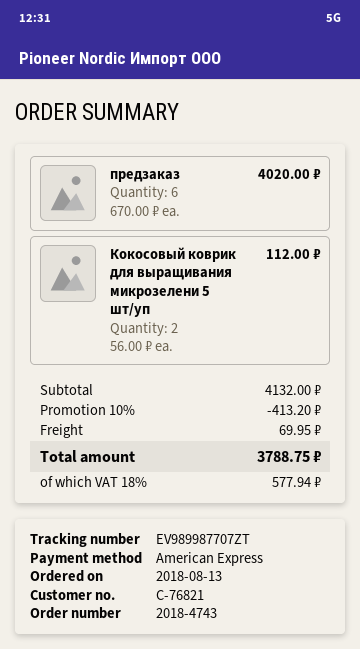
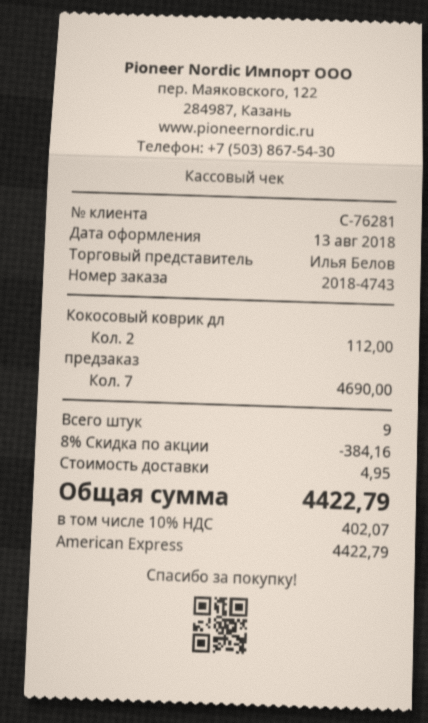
customer number: C-76821 -> C-76281
предзаказ: 6 for 4020.00 -> 7 for 4690.00
discount: 10% = 413.20 -> 8% = 384.16
shipping: 69.95 -> 4.95
tax: 18% = 577.94 -> 10% = 402.07
total: 3788.75 -> 4422.79

